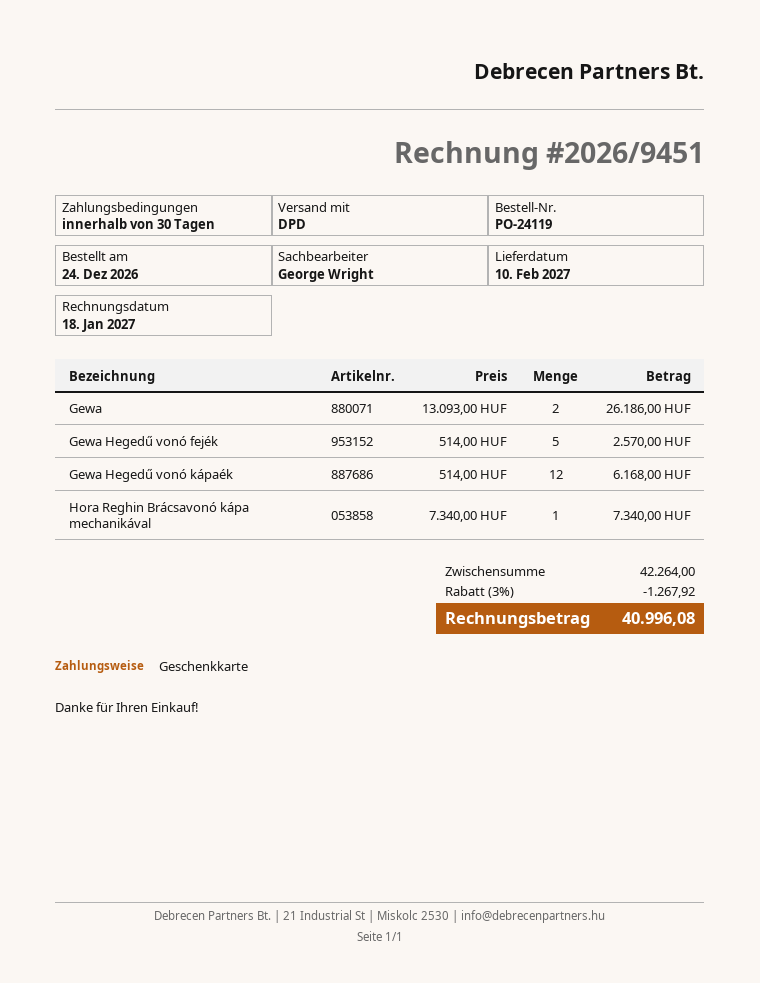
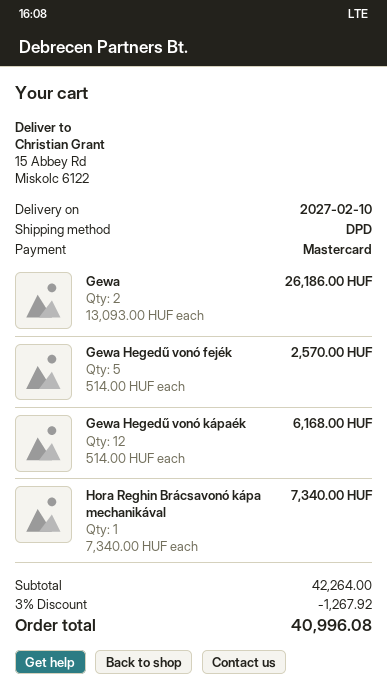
payment method: gift card -> Mastercard

